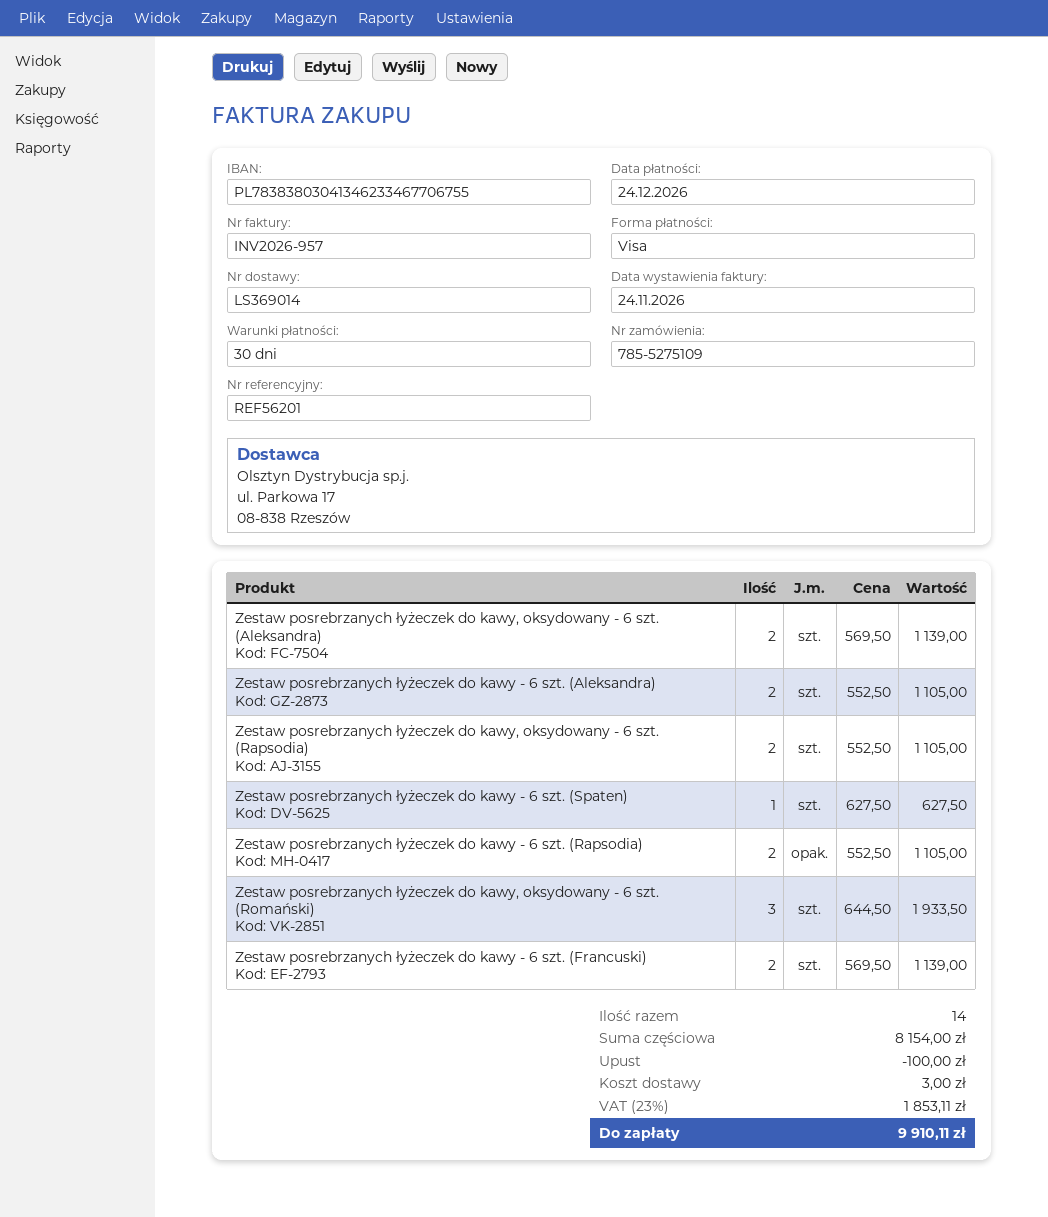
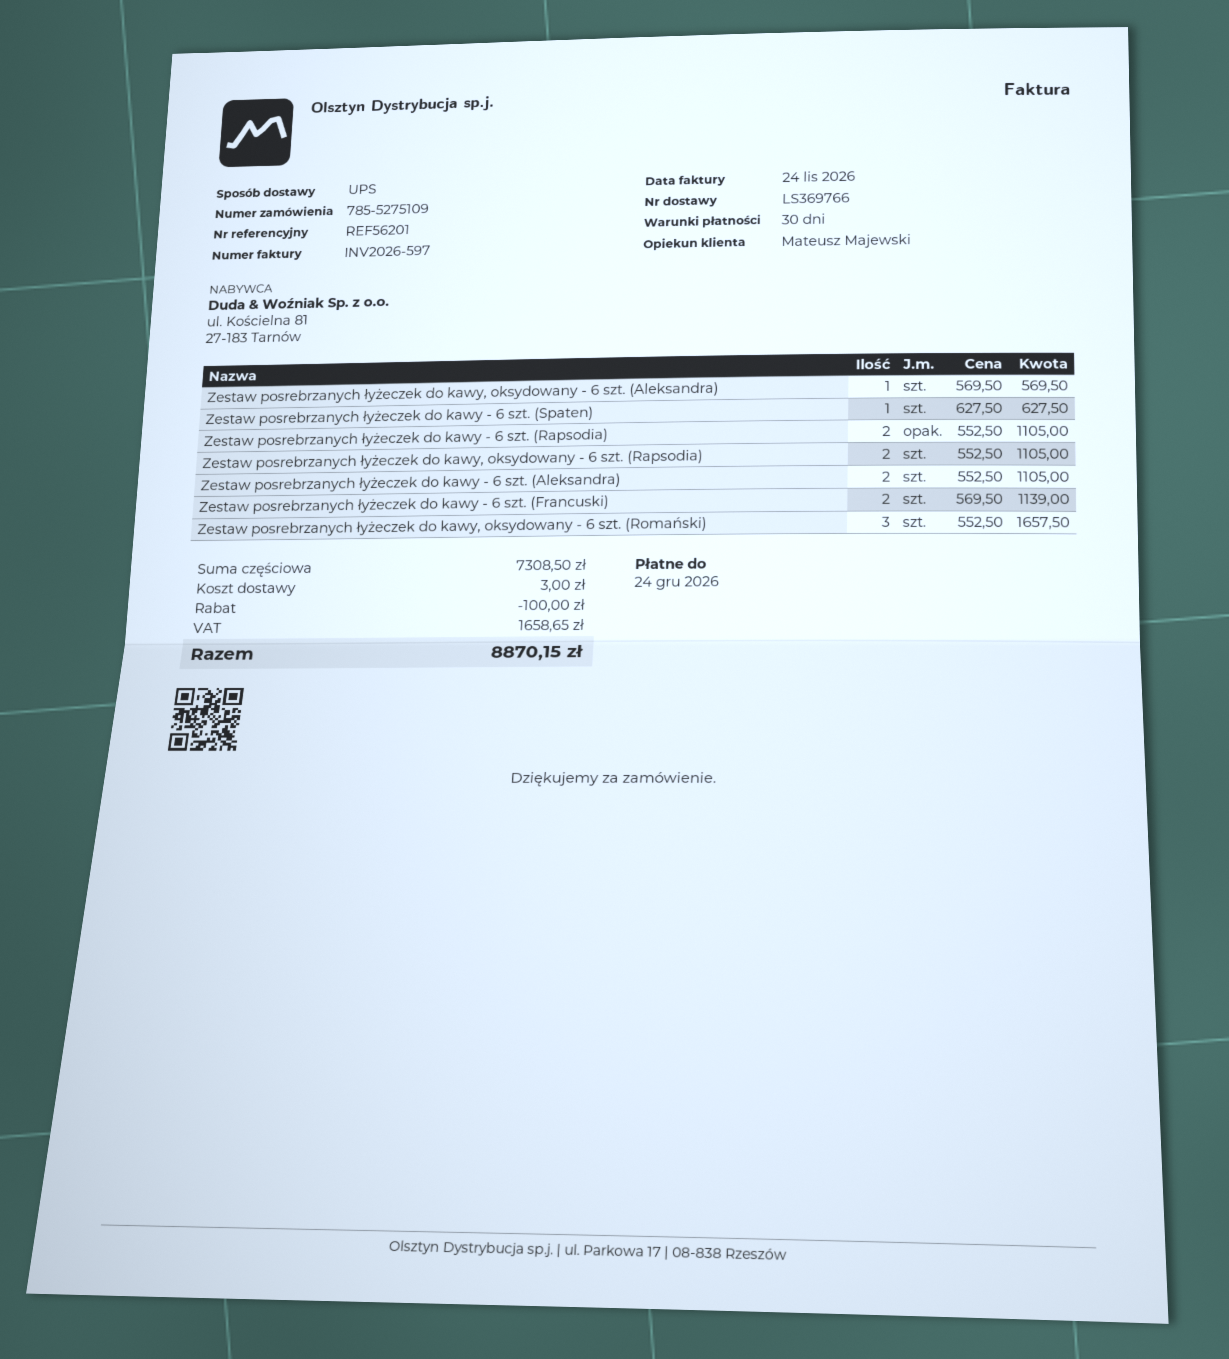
delivery note number: LS369014 -> LS369766
invoice number: INV2026-957 -> INV2026-597
Zestaw posrebrzanych łyżeczek do kawy, oksydowany - 6 szt. (Aleksandra): 2 x 569.50 = 1139.00 -> 1 x 569.50 = 569.50
Zestaw posrebrzanych łyżeczek do kawy, oksydowany - 6 szt. (Romański): 3 x 644.50 = 1933.50 -> 3 x 552.50 = 1657.50
subtotal: 8154.00 -> 7308.50
tax: 1853.11 -> 1658.65
total: 9910.11 -> 8870.15

